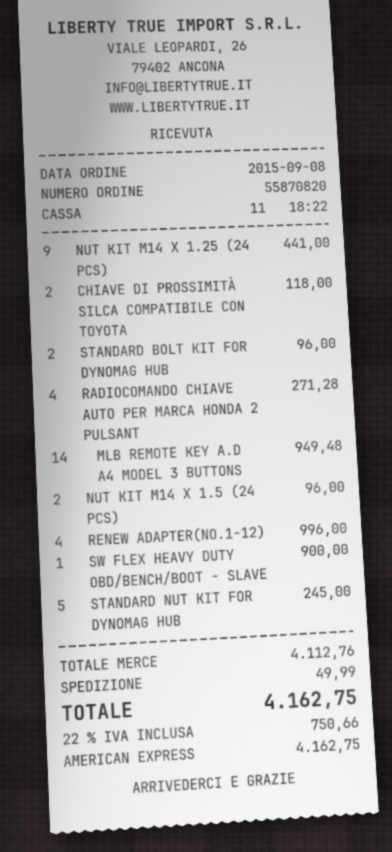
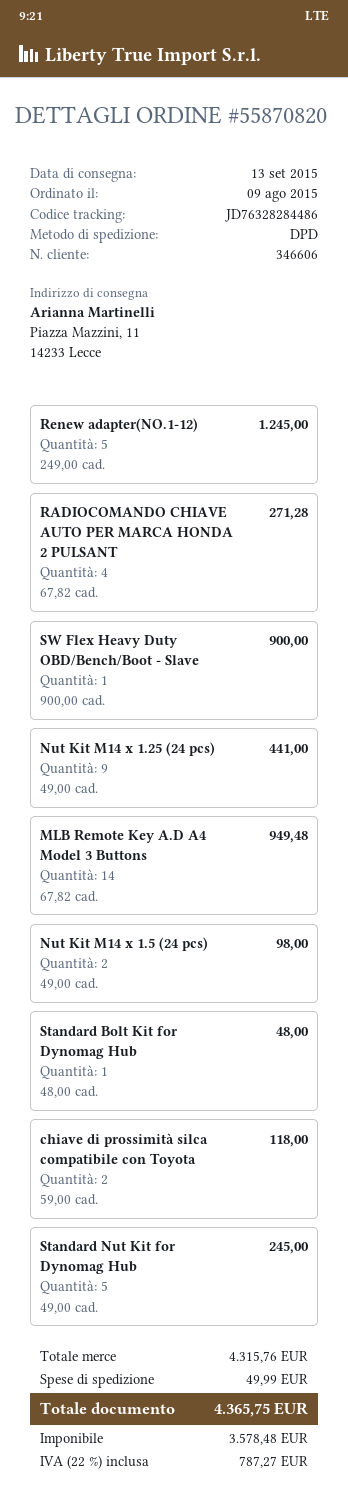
order date: 2015-09-08 -> 2015-08-09
STANDARD BOLT KIT FOR DYNOMAG HUB: 2 for 96.00 -> 1 for 48.00
NUT KIT M14 X 1.5 (24 PCS): 2 for 96.00 -> 2 for 98.00
RENEW ADAPTER(NO.1-12): 4 for 996.00 -> 5 for 1245.00
subtotal: 4112.76 -> 4315.76
tax: 22% = 750.66 -> 22% = 787.27
total: 4162.75 -> 4365.75

